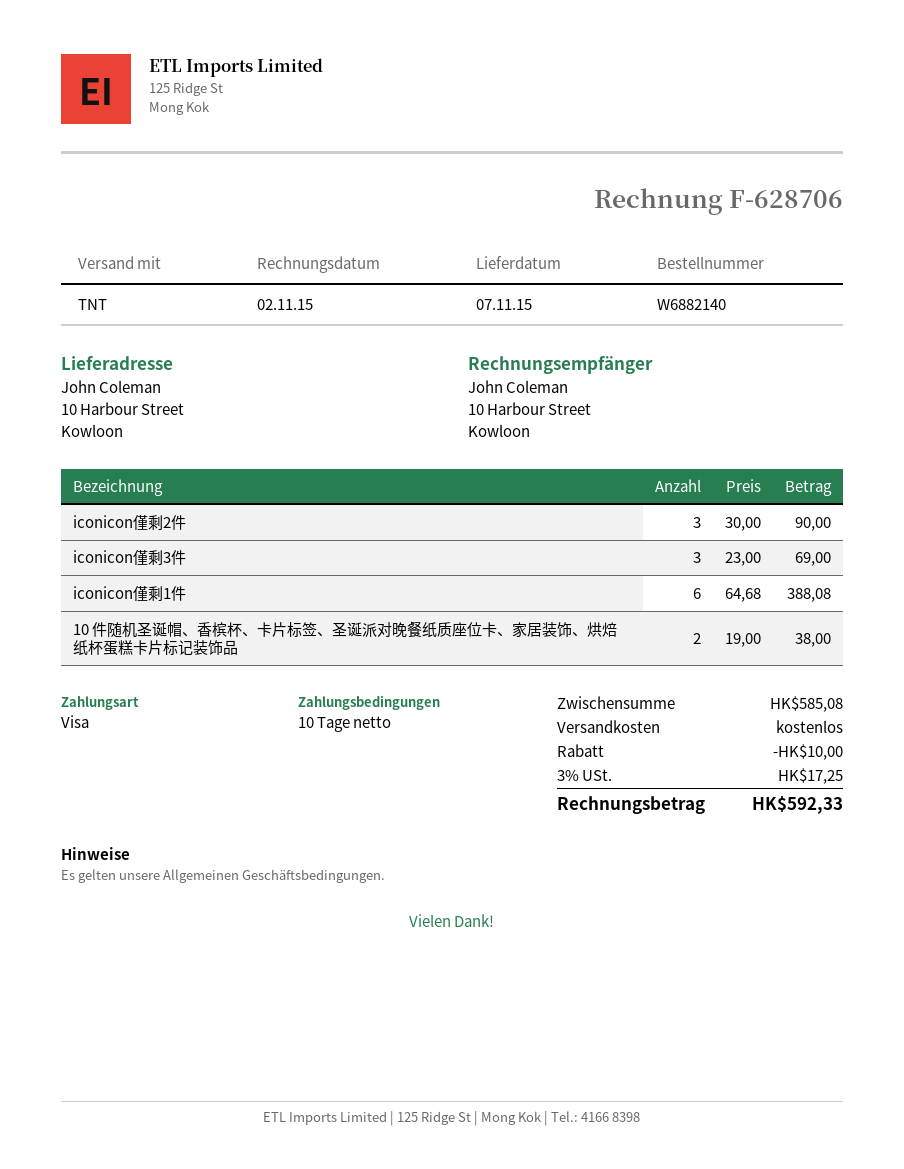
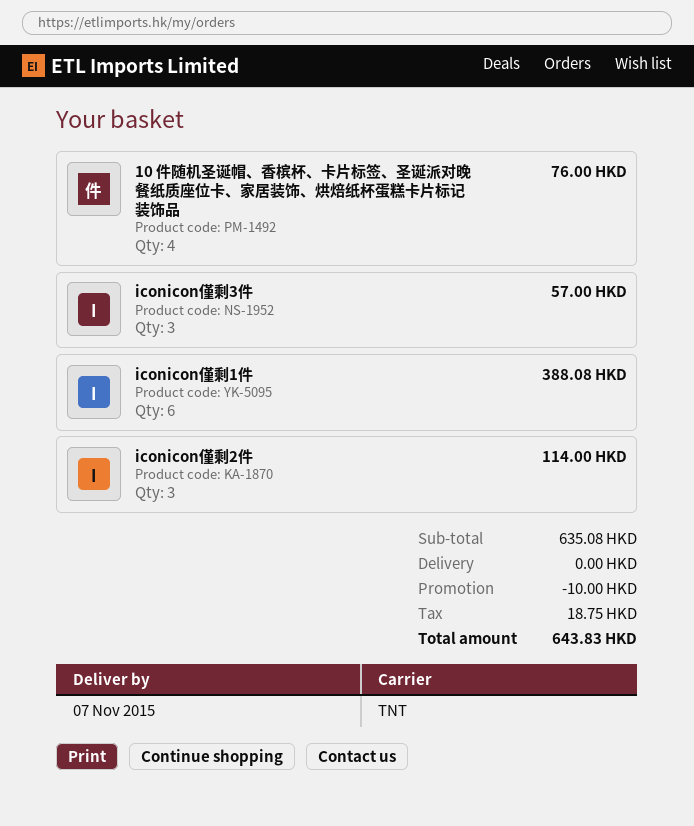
iconicon僅剩2件: 3 for 90.00 -> 3 for 114.00
iconicon僅剩3件: 3 for 69.00 -> 3 for 57.00
10 件随机圣诞帽、香槟杯、卡片标签、圣诞派对晚餐纸质座位卡、家居装饰、烘焙纸杯蛋糕卡片标记装饰品: 2 for 38.00 -> 4 for 76.00
subtotal: 585.08 -> 635.08
tax: 17.25 -> 18.75
total: 592.33 -> 643.83

